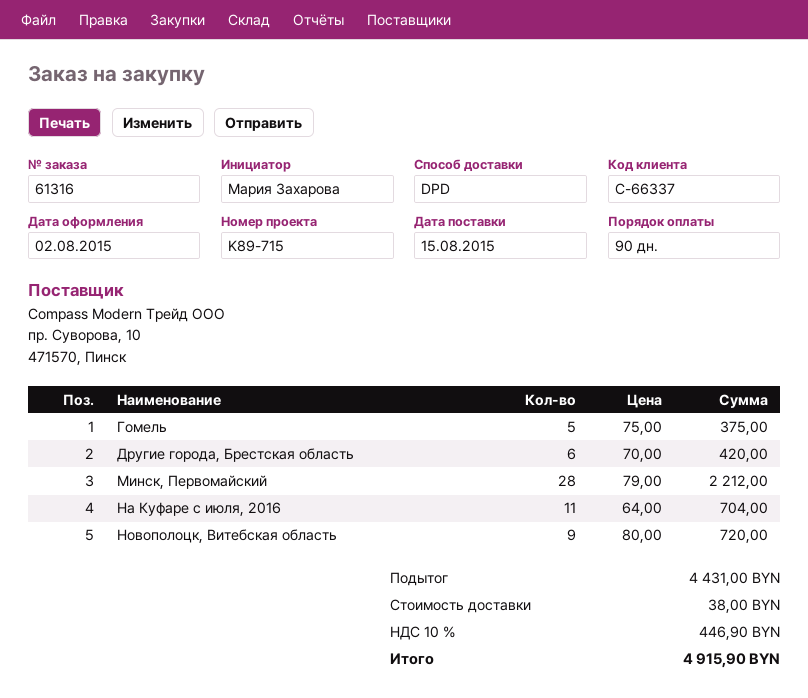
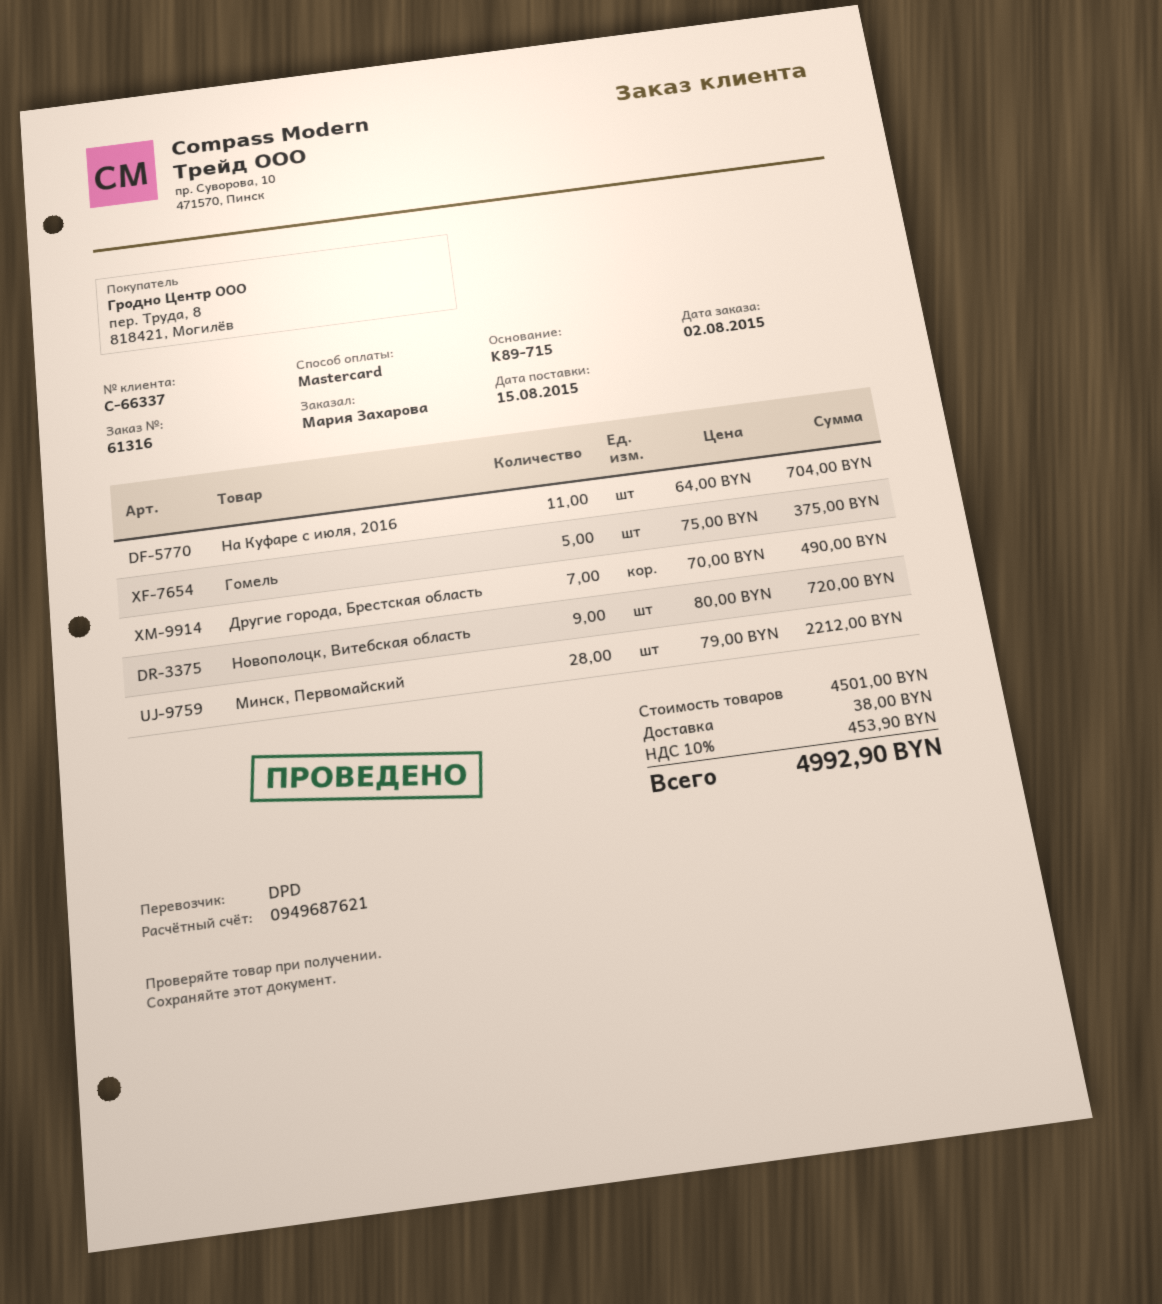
Другие города, Брестская область: 6 x 70.00 = 420.00 -> 7 x 70.00 = 490.00
subtotal: 4431.00 -> 4501.00
tax: 10% = 446.90 -> 10% = 453.90
total: 4915.90 -> 4992.90

